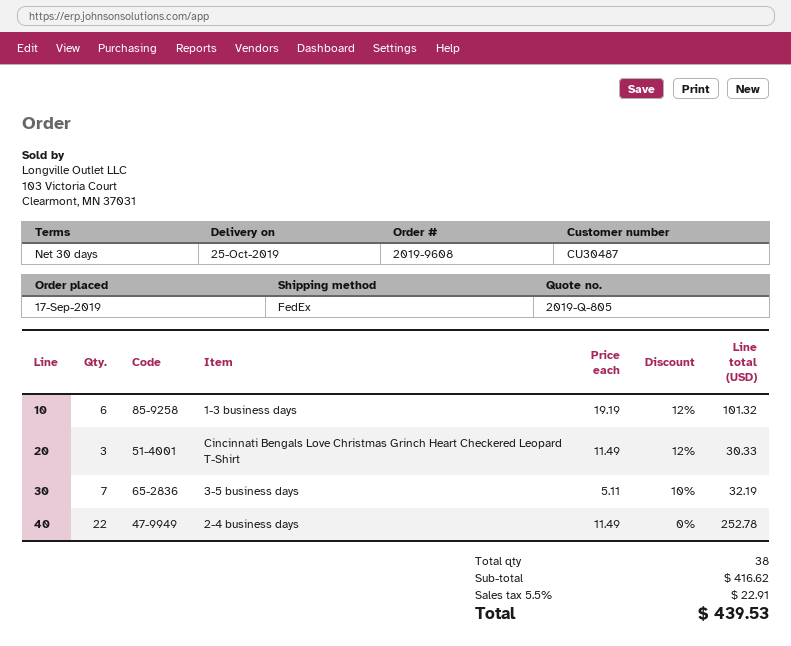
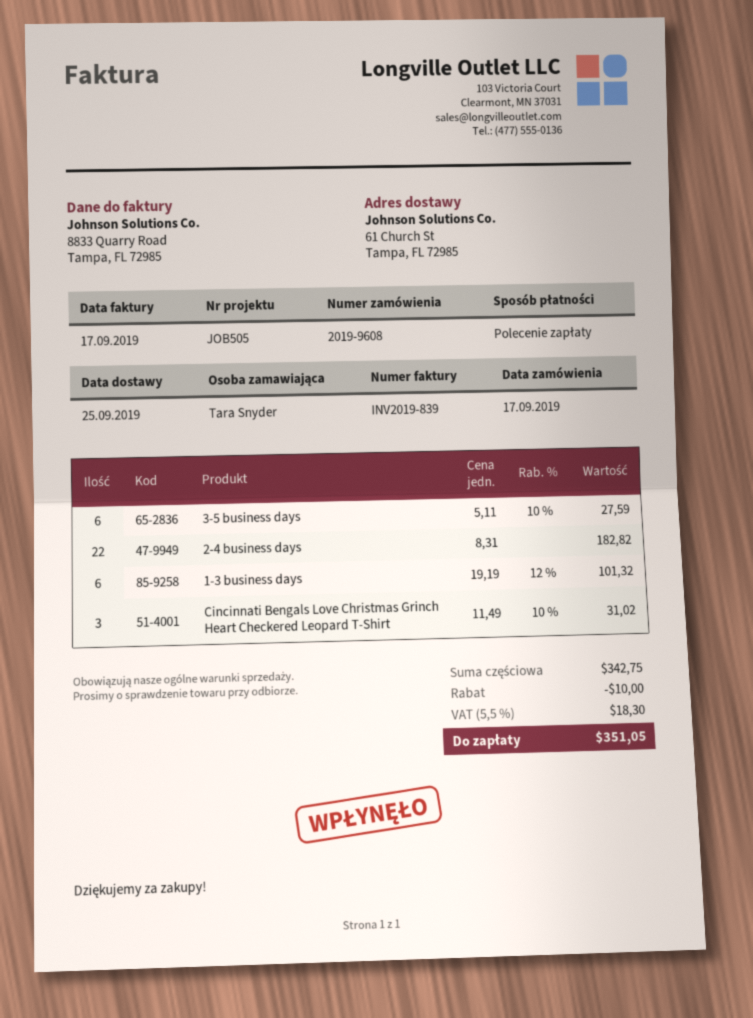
delivery date: 2019-10-25 -> 2019-09-25
Cincinnati Bengals Love Christmas Grinch Heart Checkered Leopard T-Shirt: 3 x 11.49 - 12% = 30.33 -> 3 x 11.49 - 10% = 31.02
3-5 business days: 7 x 5.11 - 10% = 32.19 -> 6 x 5.11 - 10% = 27.59
2-4 business days: 22 x 11.49 = 252.78 -> 22 x 8.31 = 182.82
subtotal: 416.62 -> 342.75
discount: none -> 10.00
tax: 5.5% = 22.91 -> 5.5% = 18.30
total: 439.53 -> 351.05

